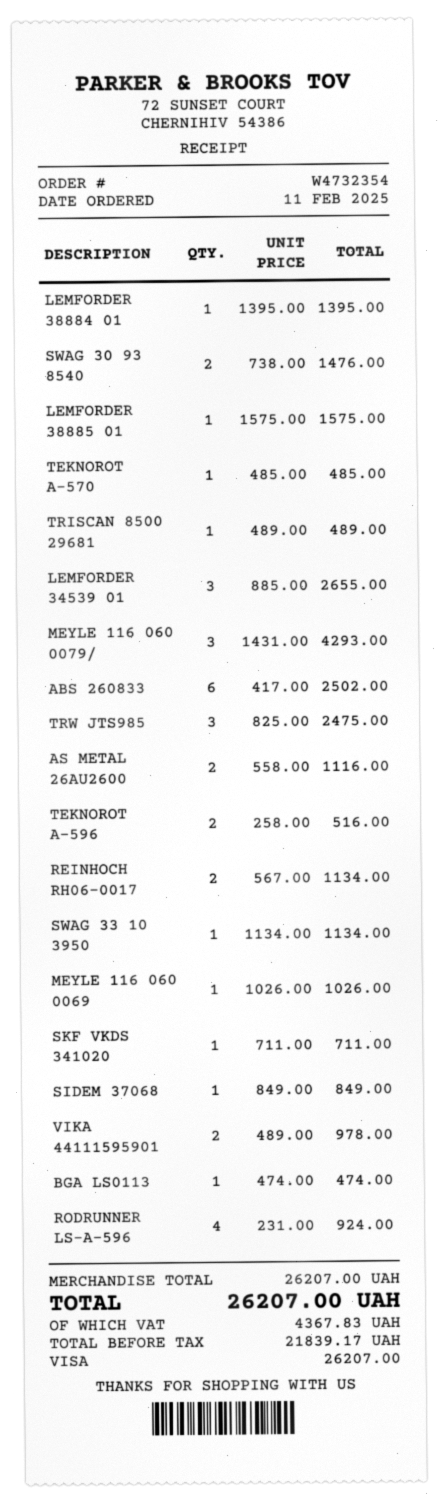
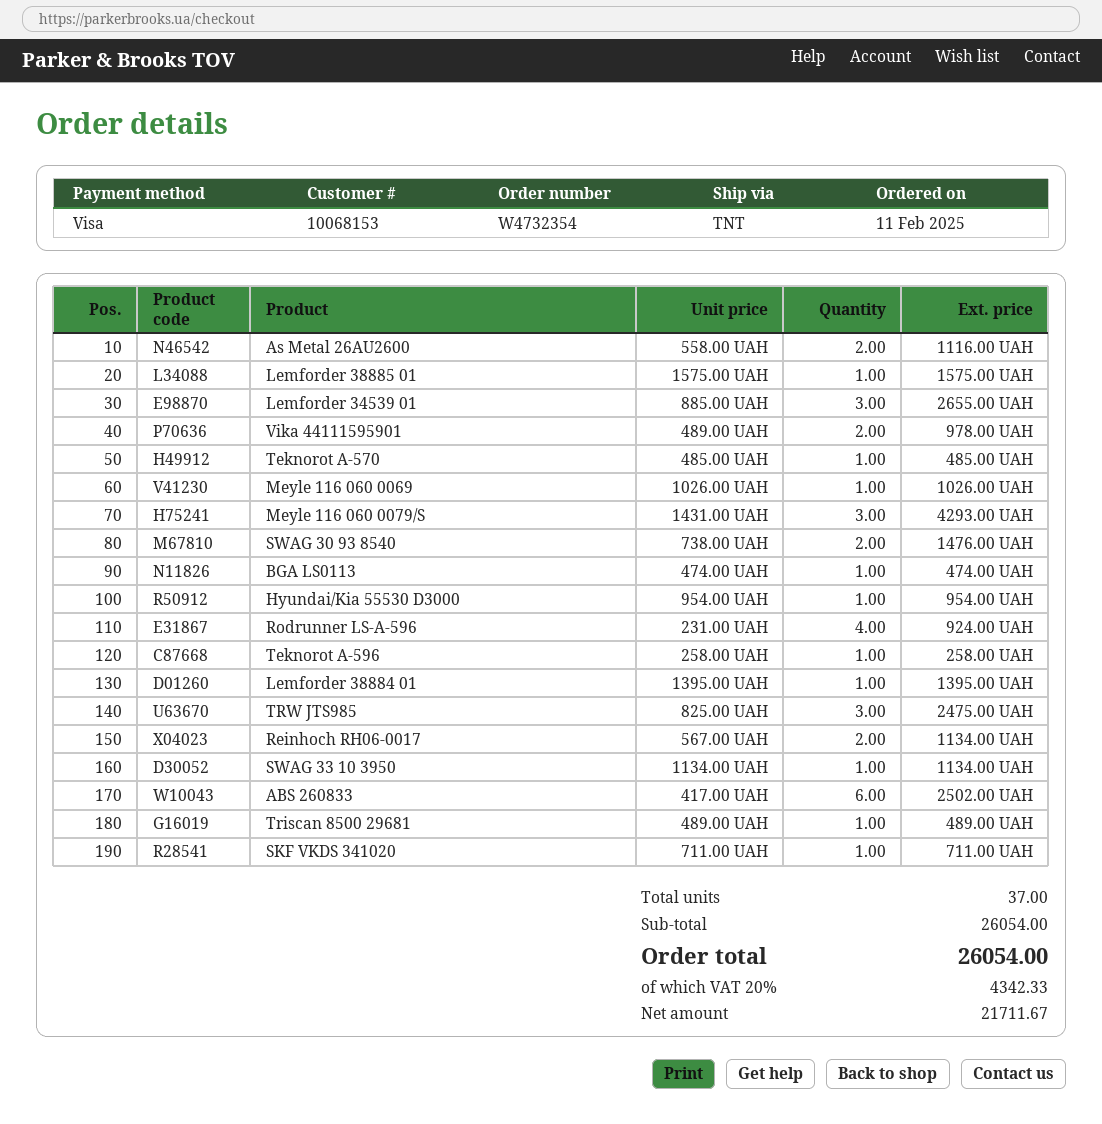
TEKNOROT A-596: 2 x 258.00 = 516.00 -> 1 x 258.00 = 258.00
SIDEM 37068: 1 x 849.00 = 849.00 -> none
Hyundai/Kia 55530 D3000: none -> 1 x 954.00 = 954.00
subtotal: 26207.00 -> 26054.00
net: 21839.17 -> 21711.67
tax: 4367.83 -> 4342.33
total: 26207.00 -> 26054.00

